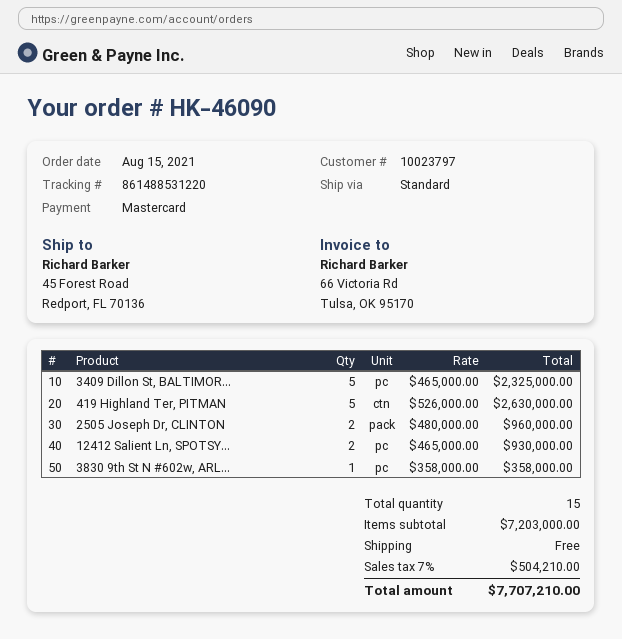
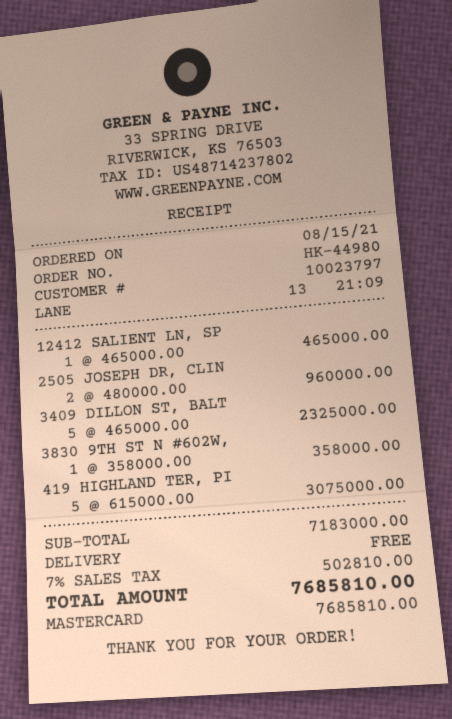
order number: HK-46090 -> HK-44980
419 Highland Ter, PITMAN: 5 x 526000.00 = 2630000.00 -> 5 x 615000.00 = 3075000.00
12412 Salient Ln, SPOTSY...: 2 x 465000.00 = 930000.00 -> 1 x 465000.00 = 465000.00
subtotal: 7203000.00 -> 7183000.00
tax: 7% = 504210.00 -> 7% = 502810.00
total: 7707210.00 -> 7685810.00

